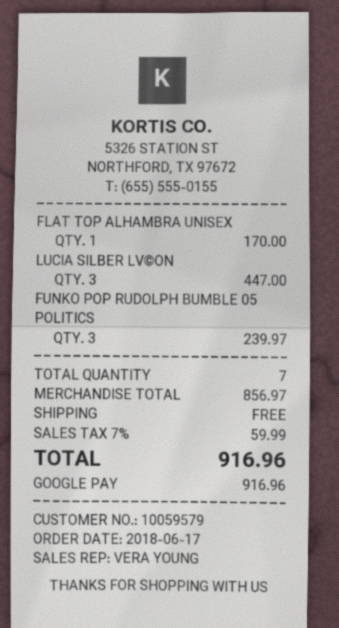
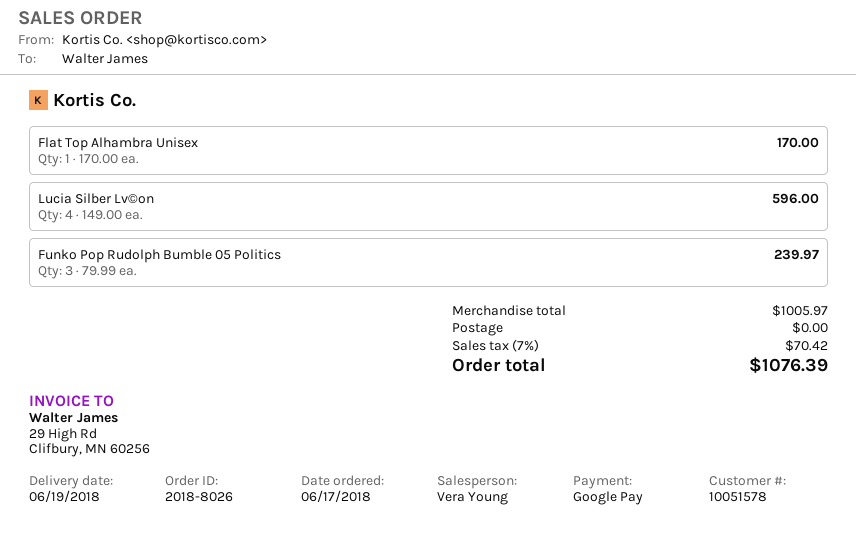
customer number: 10059579 -> 10051578
LUCIA SILBER LV©ON: 3 for 447.00 -> 4 for 596.00
subtotal: 856.97 -> 1005.97
tax: 7% = 59.99 -> 7% = 70.42
total: 916.96 -> 1076.39

